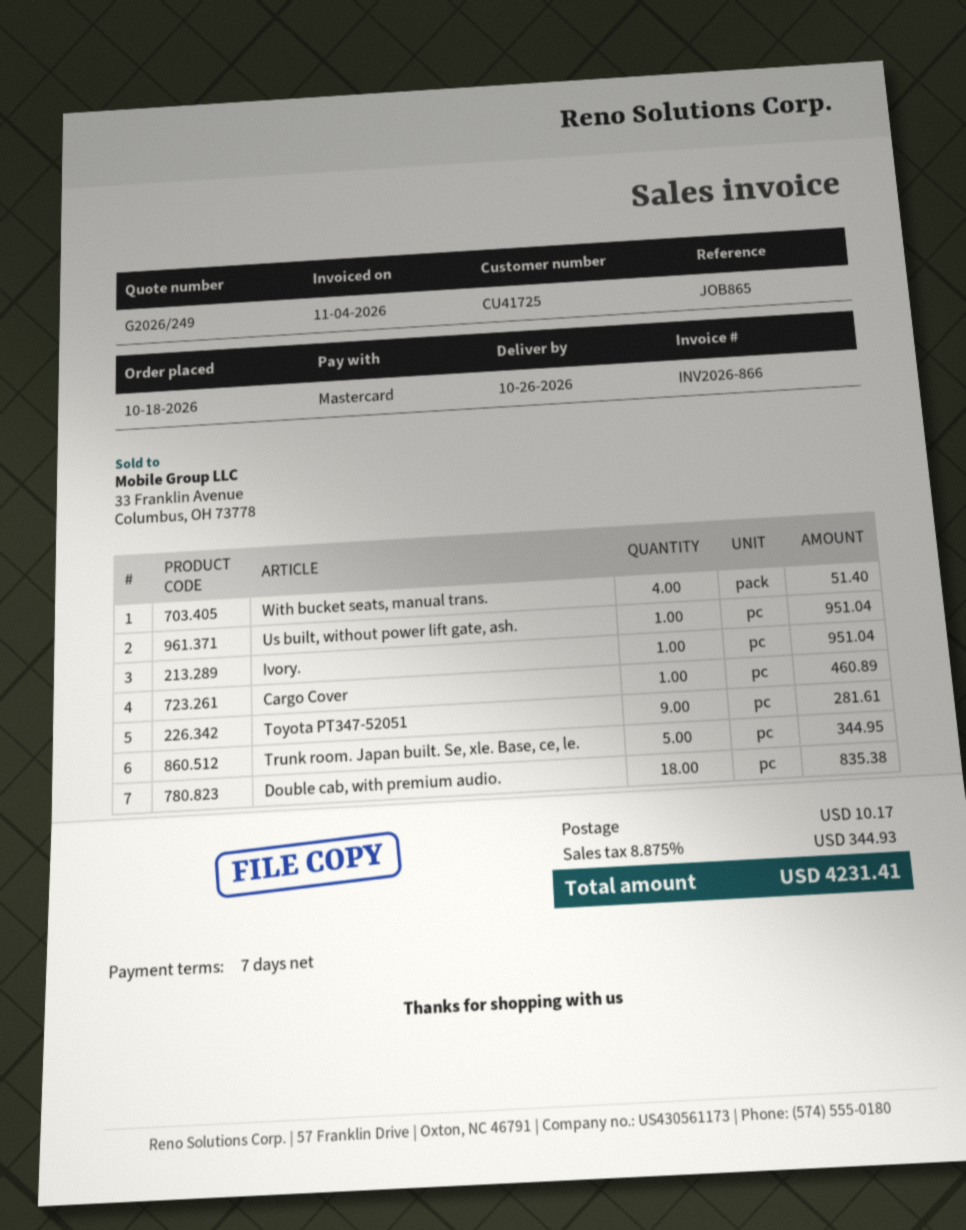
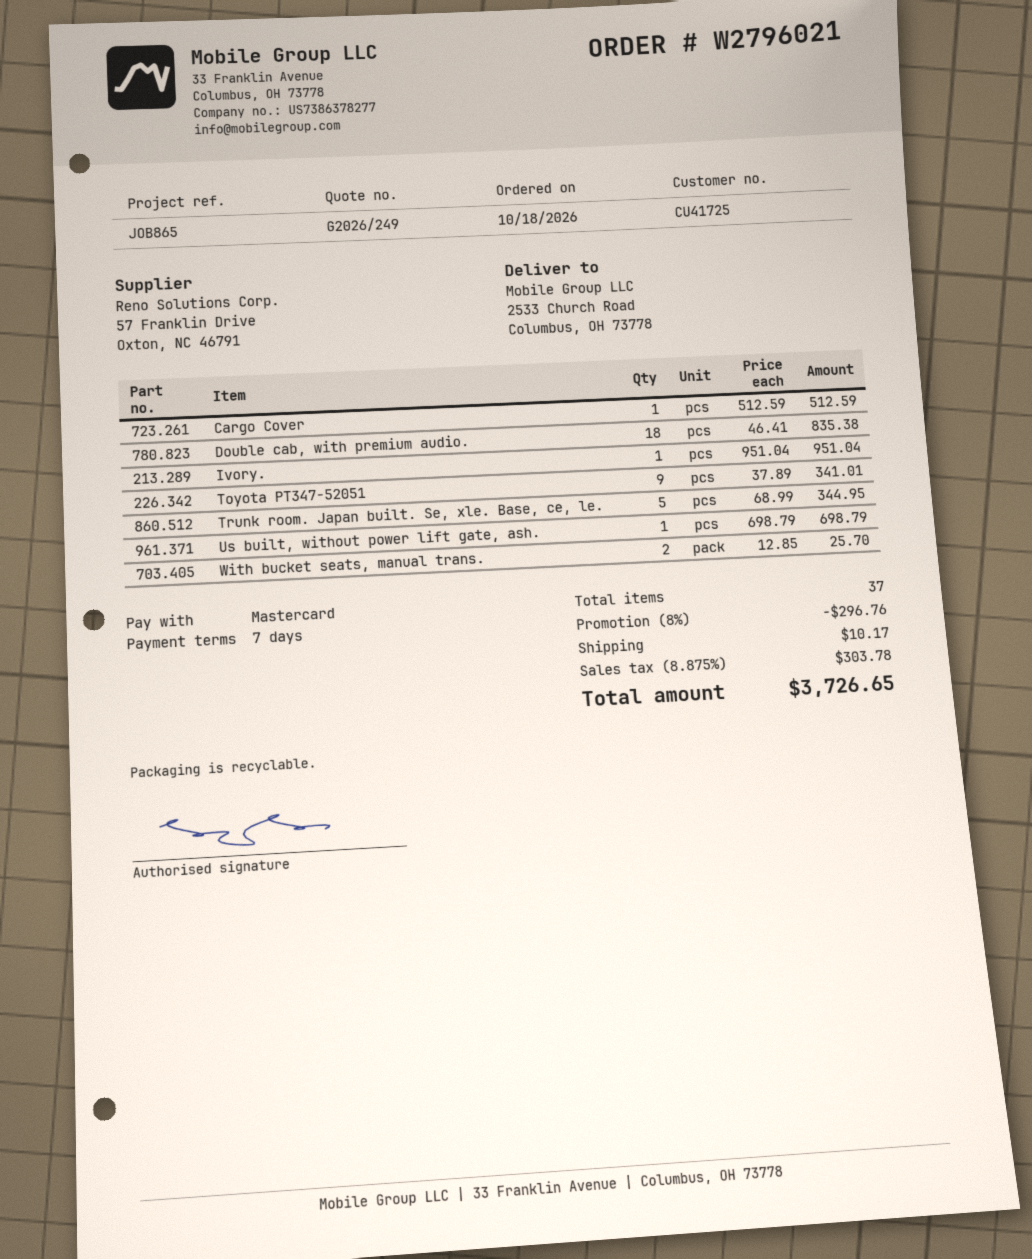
With bucket seats, manual trans.: 4 for 51.40 -> 2 for 25.70
Us built, without power lift gate, ash.: 1 for 951.04 -> 1 for 698.79
Cargo Cover: 1 for 460.89 -> 1 for 512.59
Toyota PT347-52051: 9 for 281.61 -> 9 for 341.01
discount: none -> 8% = 296.76
tax: 8.875% = 344.93 -> 8.875% = 303.78
total: 4231.41 -> 3726.65

